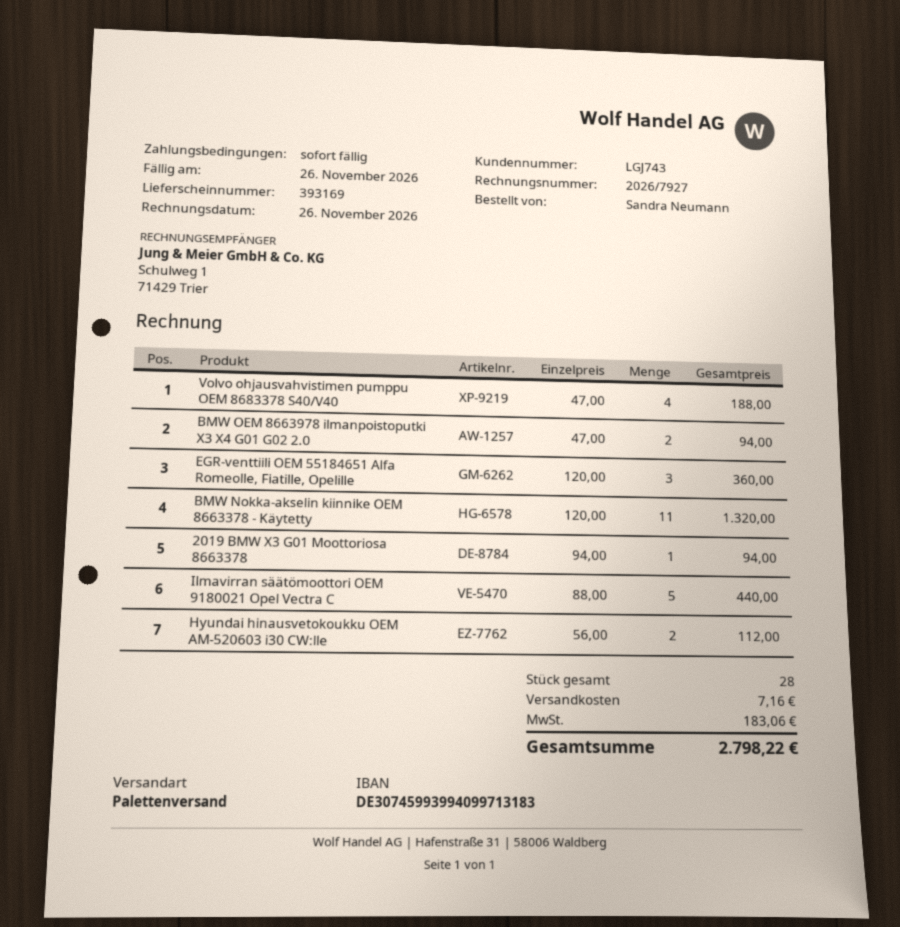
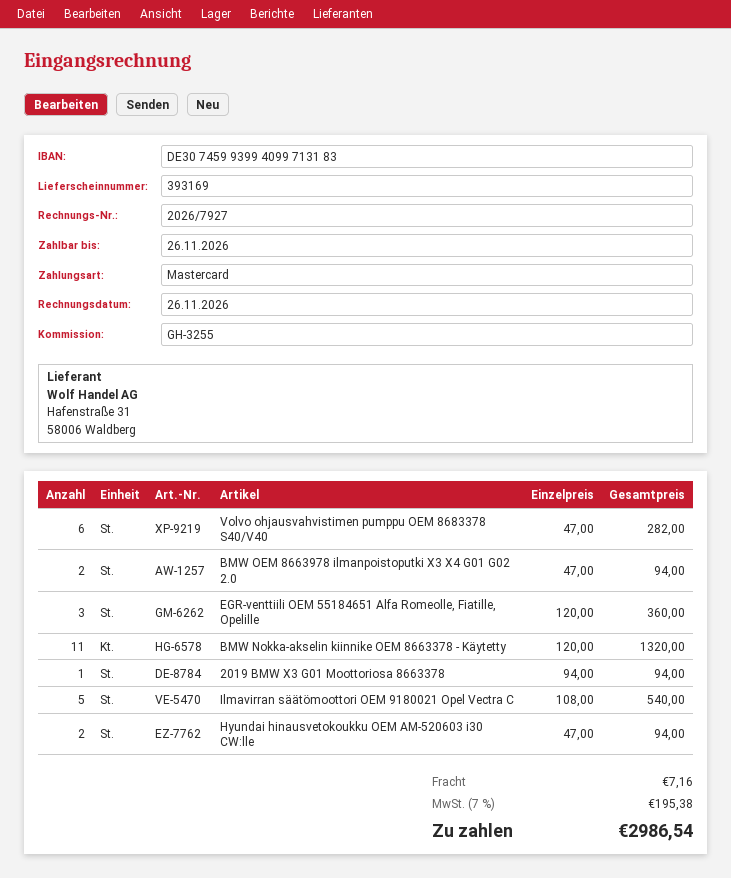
Volvo ohjausvahvistimen pumppu OEM 8683378 S40/V40: 4 x 47.00 = 188.00 -> 6 x 47.00 = 282.00
Ilmavirran säätömoottori OEM 9180021 Opel Vectra C: 5 x 88.00 = 440.00 -> 5 x 108.00 = 540.00
Hyundai hinausvetokoukku OEM AM-520603 i30 CW:lle: 2 x 56.00 = 112.00 -> 2 x 47.00 = 94.00
tax: 183.06 -> 195.38
total: 2798.22 -> 2986.54

